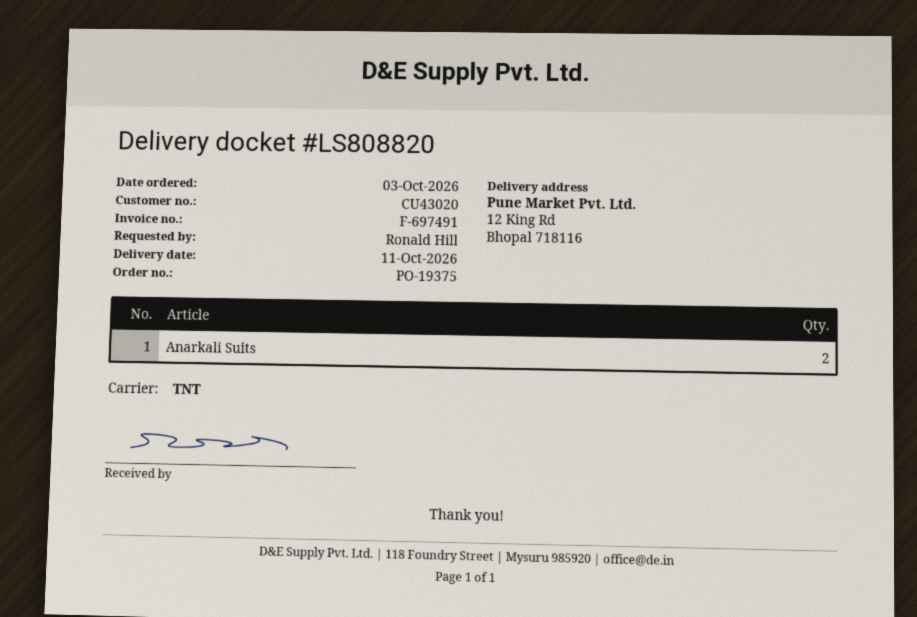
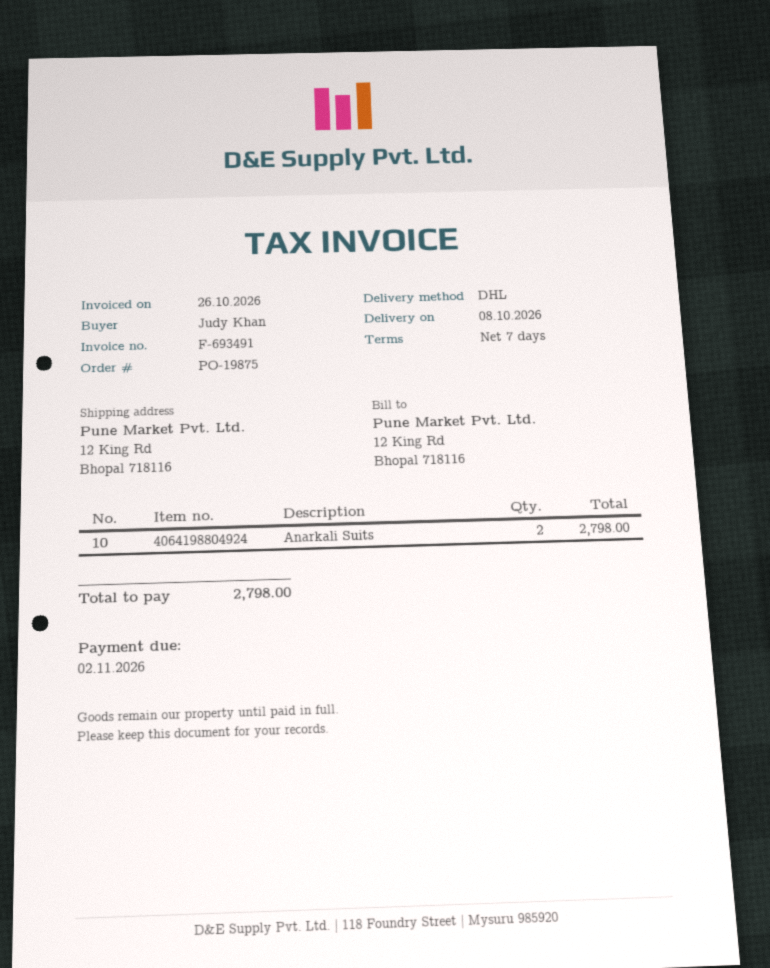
order number: PO-19375 -> PO-19875
delivery date: 2026-10-11 -> 2026-10-08
invoice number: F-697491 -> F-693491
ordered by: Ronald Hill -> Judy Khan
shipping method: TNT -> DHL

